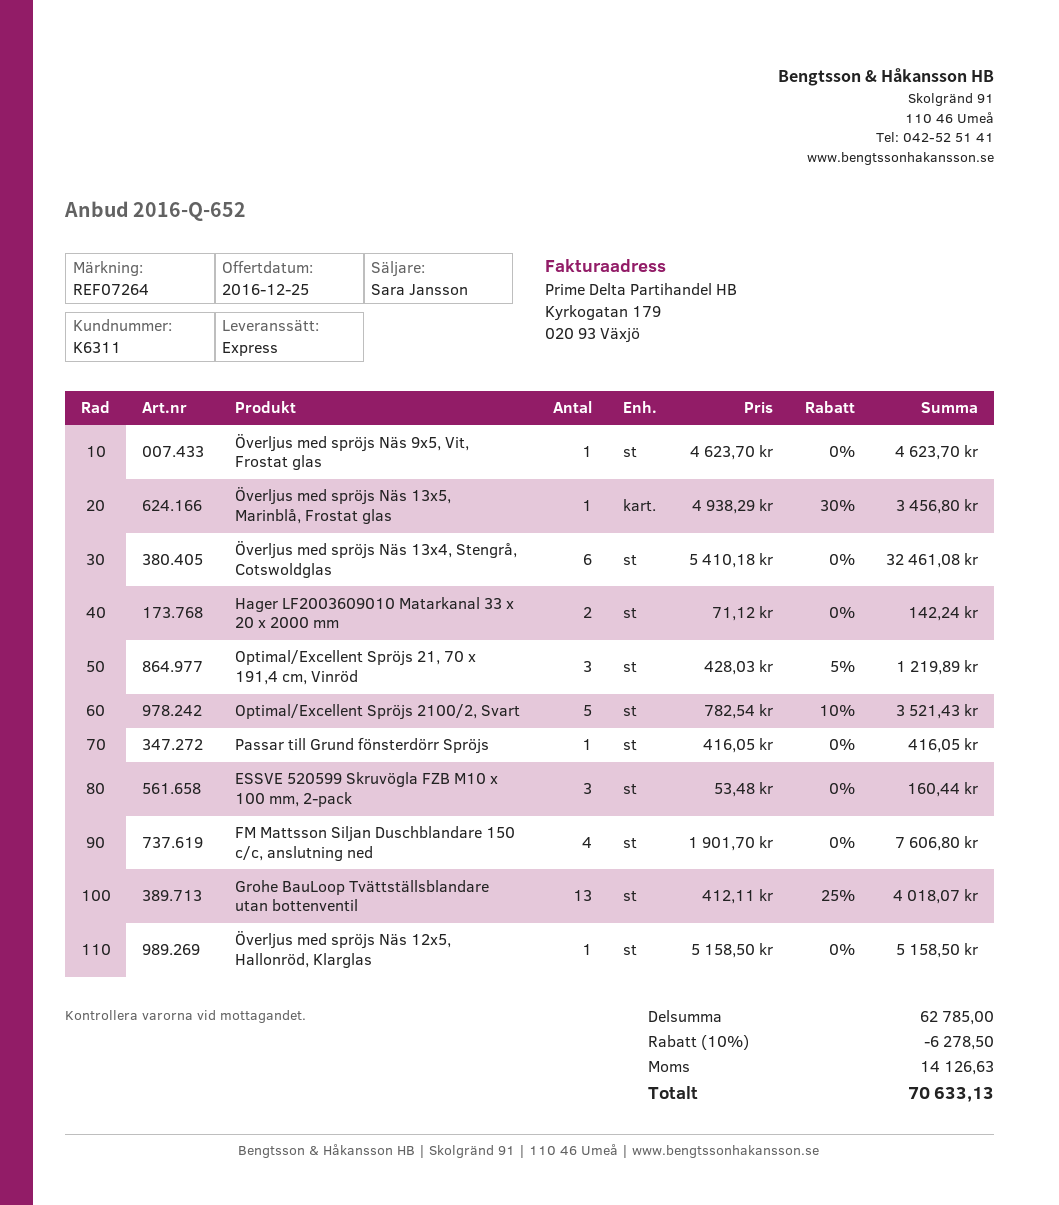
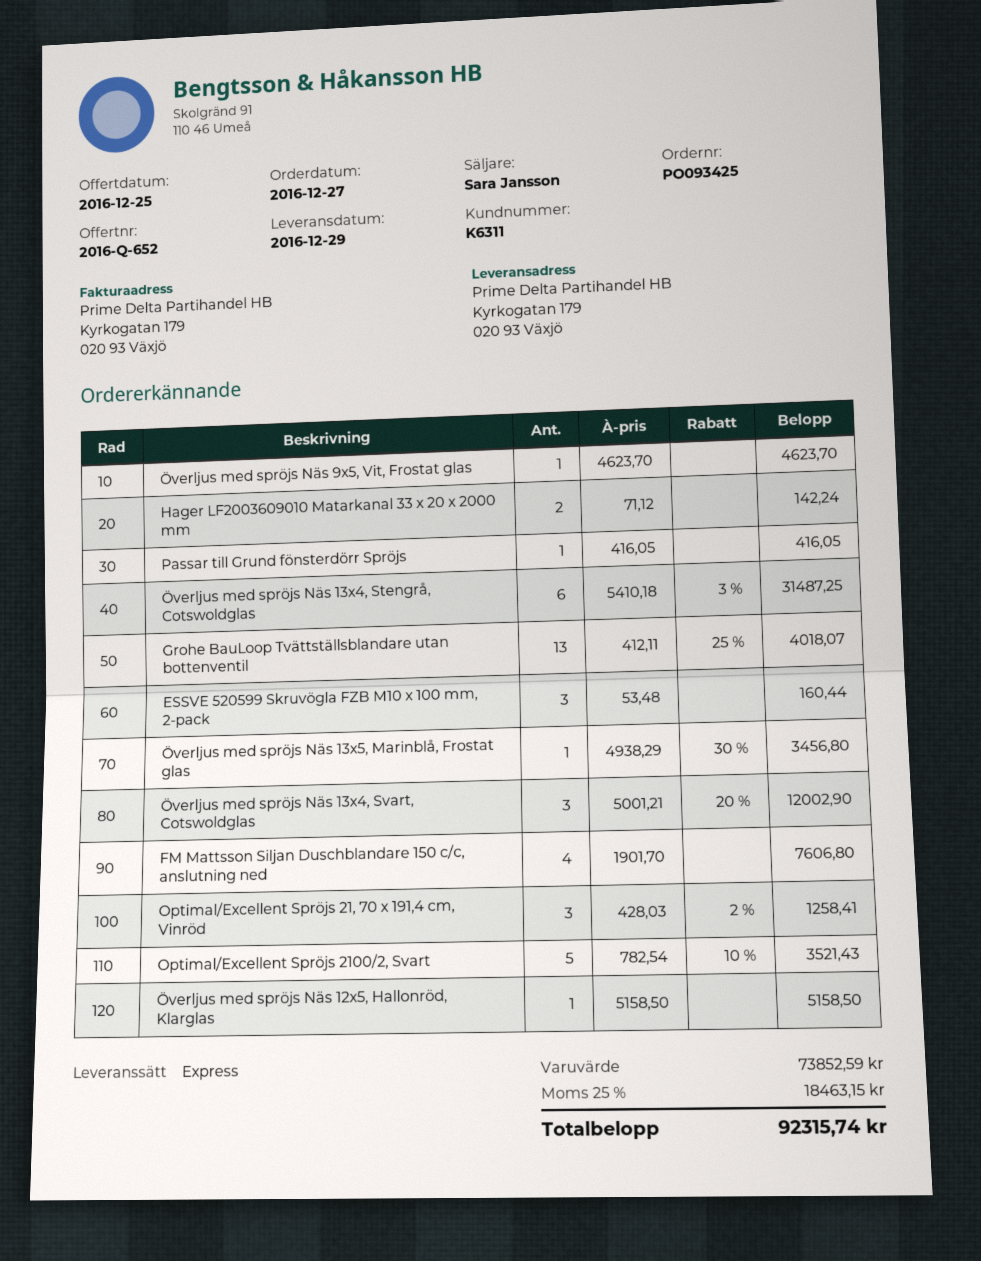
Överljus med spröjs Näs 13x4, Stengrå, Cotswoldglas: 6 x 5410.18 = 32461.08 -> 6 x 5410.18 - 3% = 31487.25
Optimal/Excellent Spröjs 21, 70 x 191,4 cm, Vinröd: 3 x 428.03 - 5% = 1219.89 -> 3 x 428.03 - 2% = 1258.41
Överljus med spröjs Näs 13x4, Svart, Cotswoldglas: none -> 3 x 5001.21 - 20% = 12002.90
subtotal: 62785.00 -> 73852.59
discount: 10% = 6278.50 -> none
tax: 14126.63 -> 18463.15
total: 70633.13 -> 92315.74

